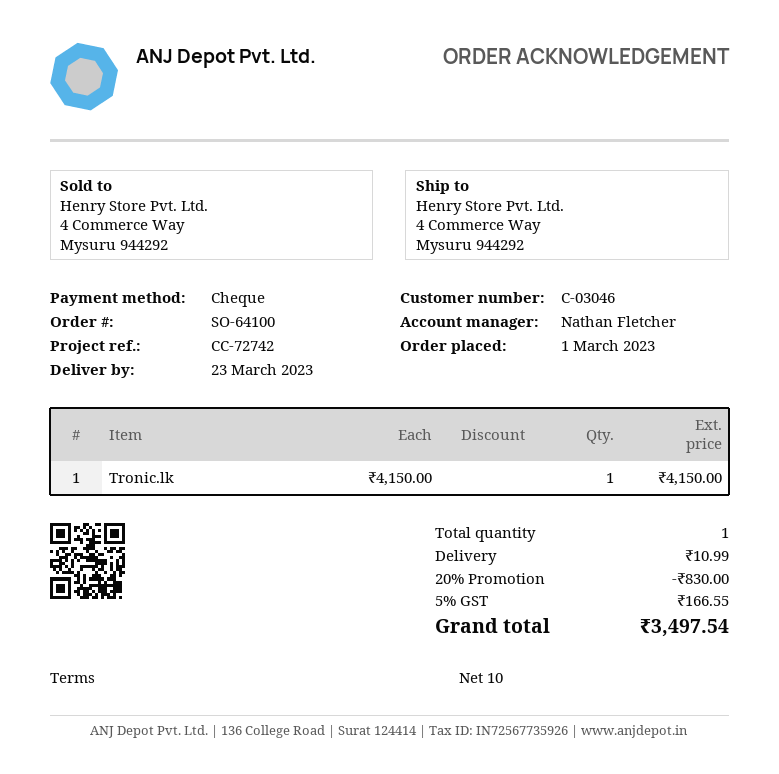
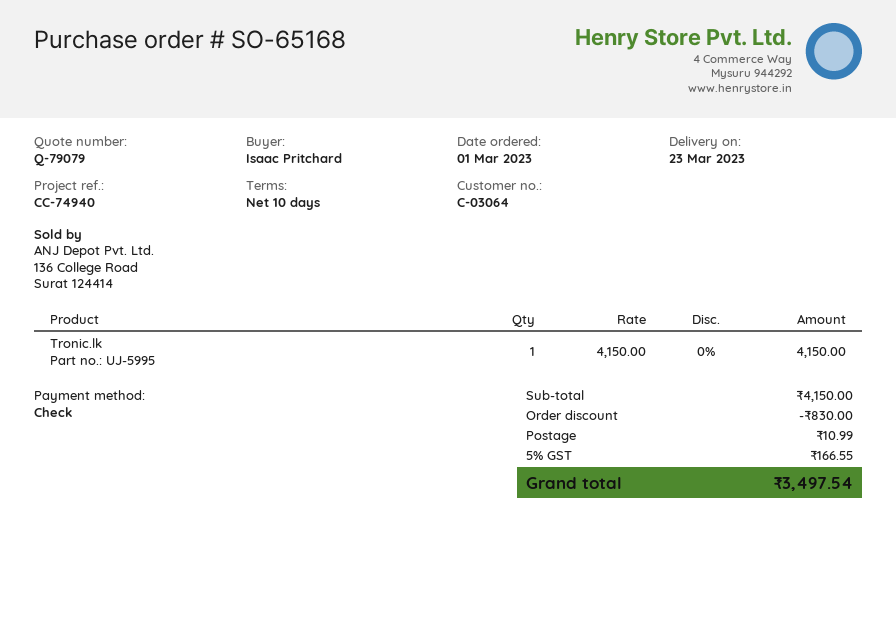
order number: SO-64100 -> SO-65168
customer number: C-03046 -> C-03064
reference: CC-72742 -> CC-74940

